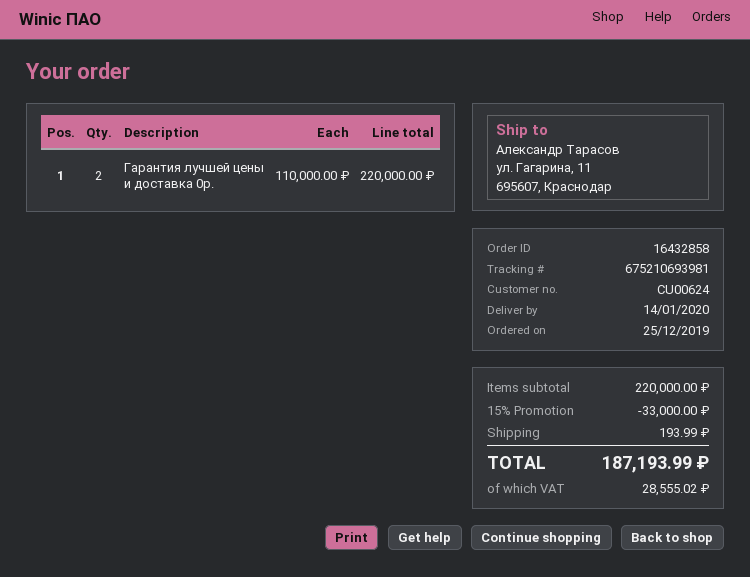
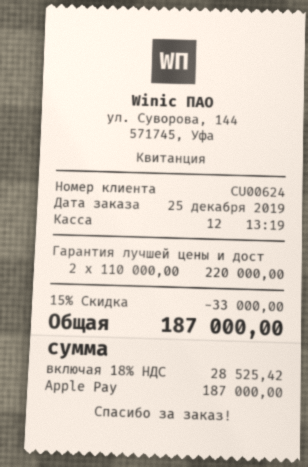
shipping: 193.99 -> none
tax: 28555.02 -> 28525.42
total: 187193.99 -> 187000.00

